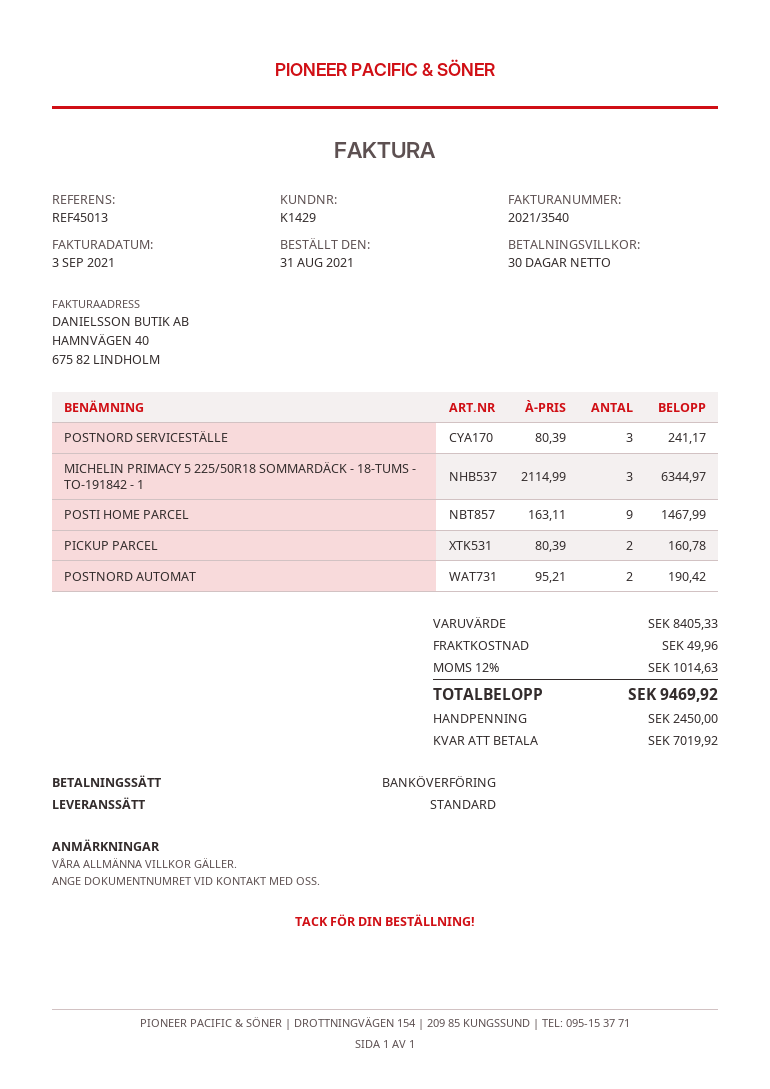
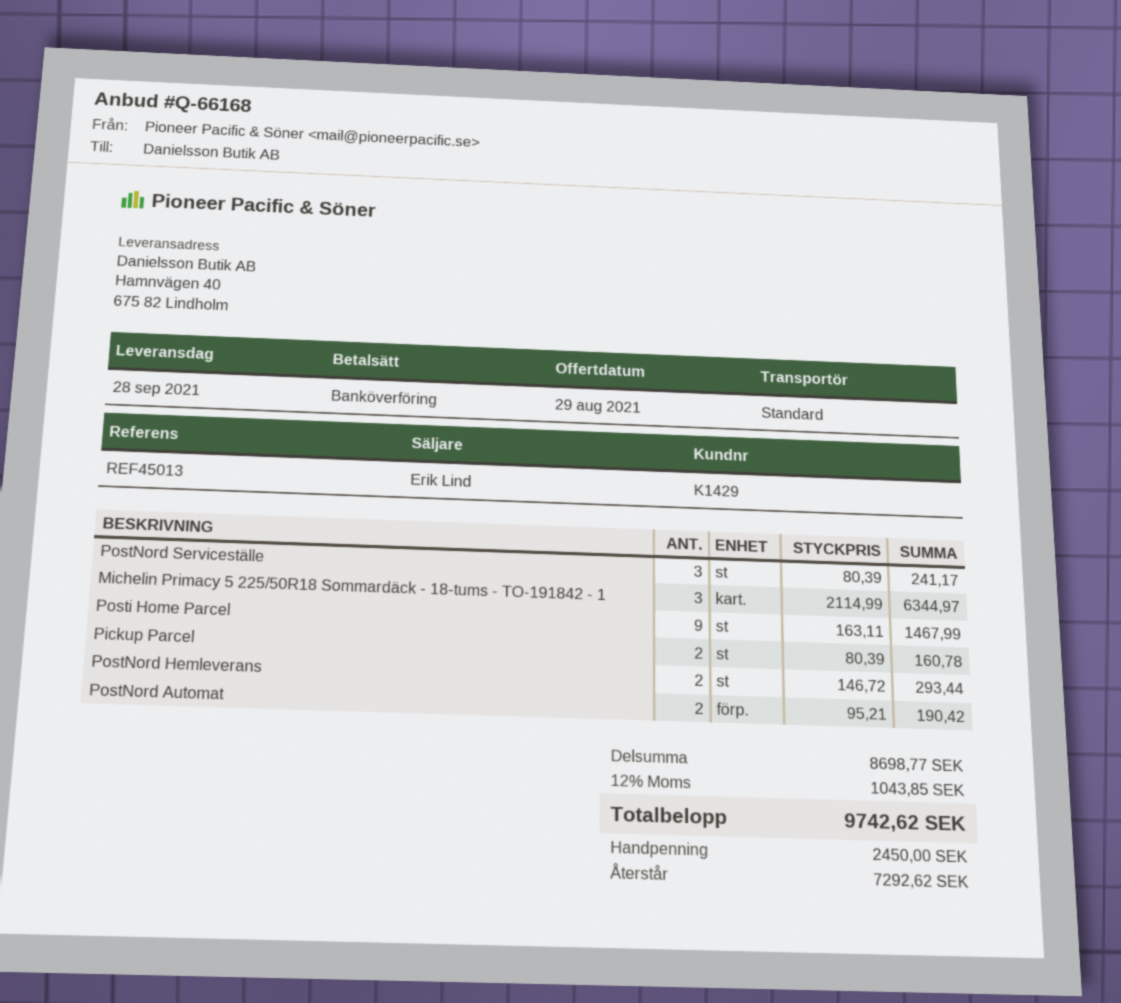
PostNord Hemleverans: none -> 2 x 146.72 = 293.44
subtotal: 8405.33 -> 8698.77
shipping: 49.96 -> none
tax: 12% = 1014.63 -> 12% = 1043.85
total: 9469.92 -> 9742.62
balance: 7019.92 -> 7292.62

